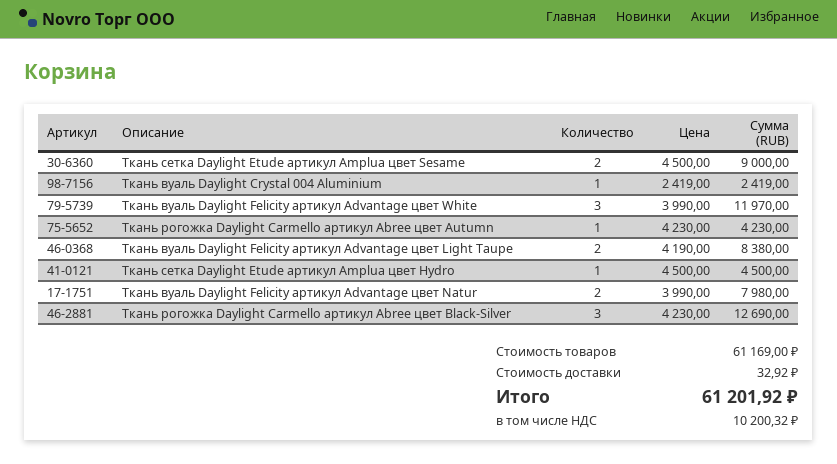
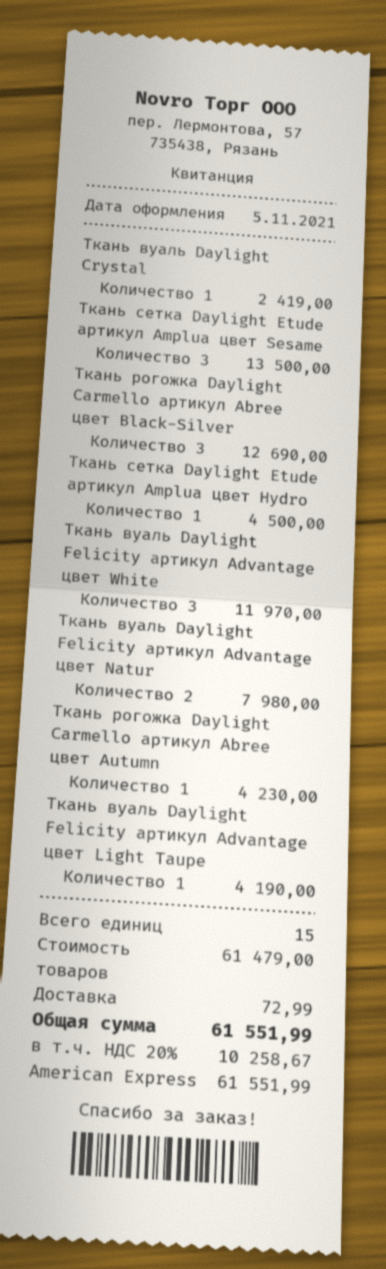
Ткань сетка Daylight Etude артикул Amplua цвет Sesame: 2 for 9000.00 -> 3 for 13500.00
Ткань вуаль Daylight Felicity артикул Advantage цвет Light Taupe: 2 for 8380.00 -> 1 for 4190.00
subtotal: 61169.00 -> 61479.00
shipping: 32.92 -> 72.99
tax: 10200.32 -> 10258.67
total: 61201.92 -> 61551.99

